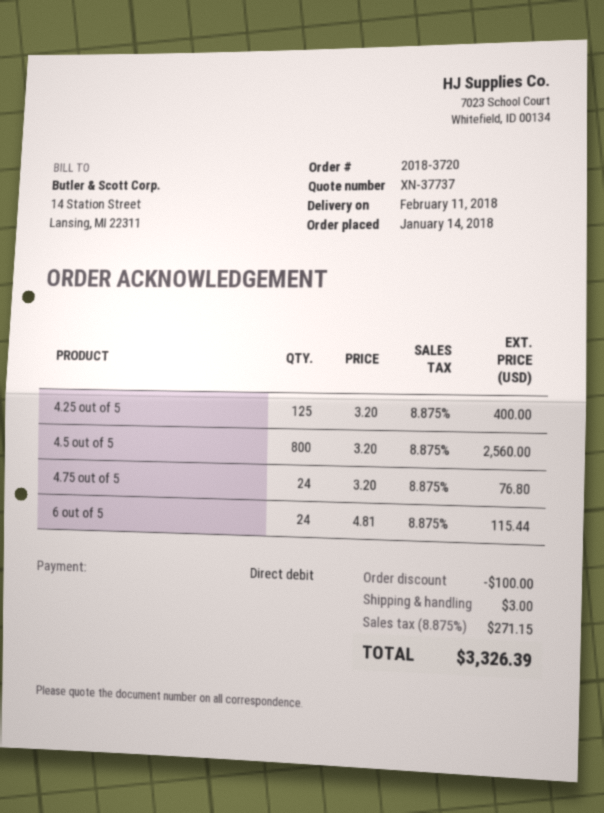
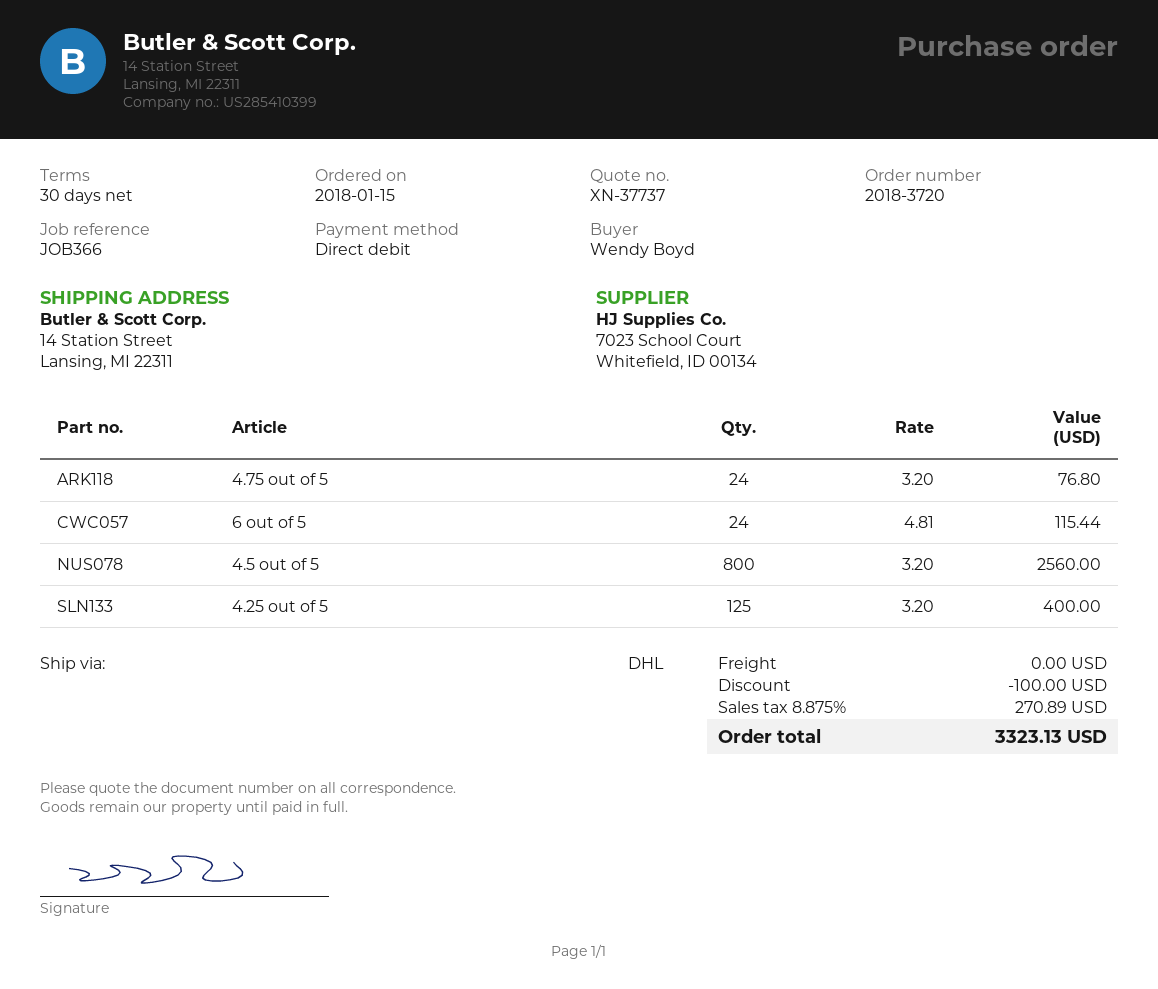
order date: 2018-01-14 -> 2018-01-15
shipping: 3.00 -> 0.00
tax: 8.875% = 271.15 -> 8.875% = 270.89
total: 3326.39 -> 3323.13

